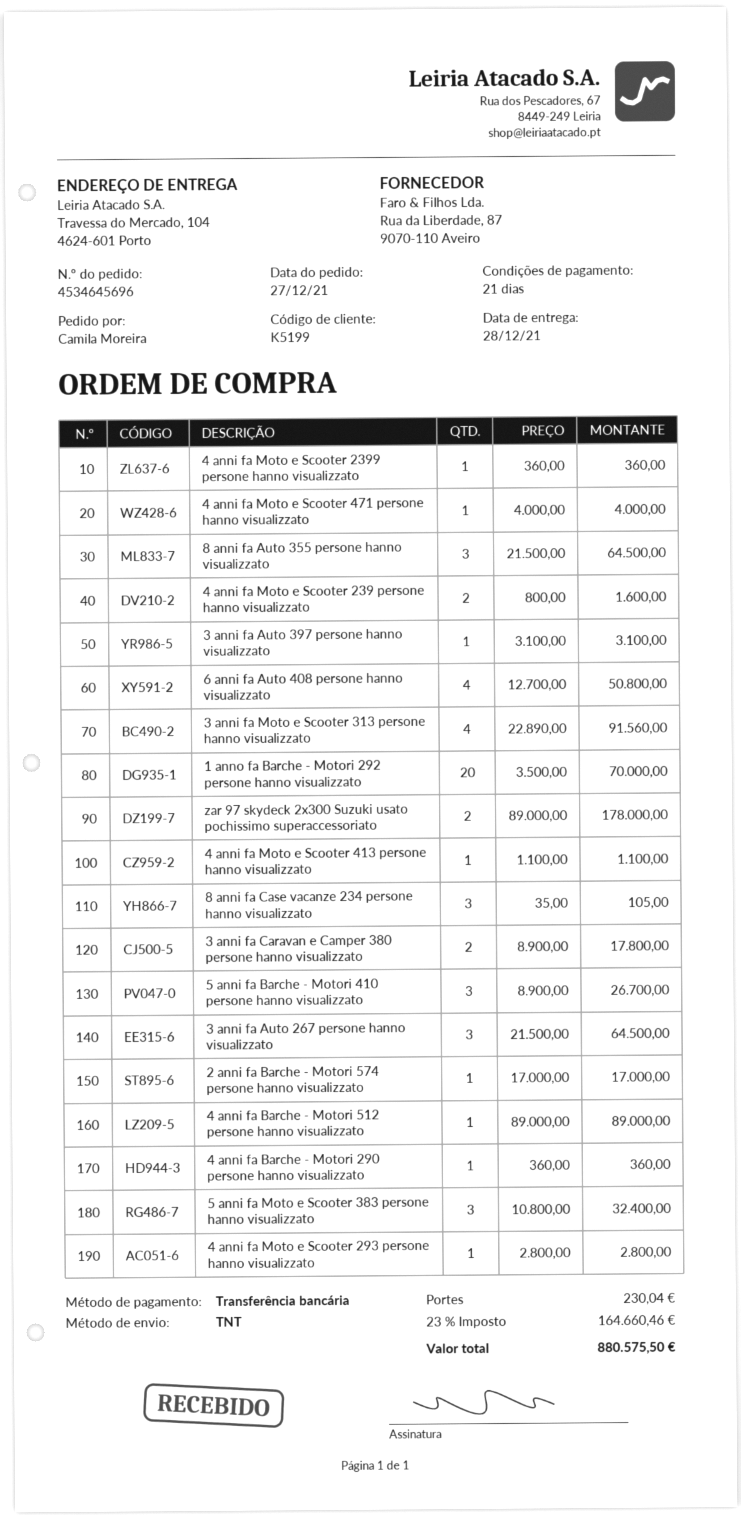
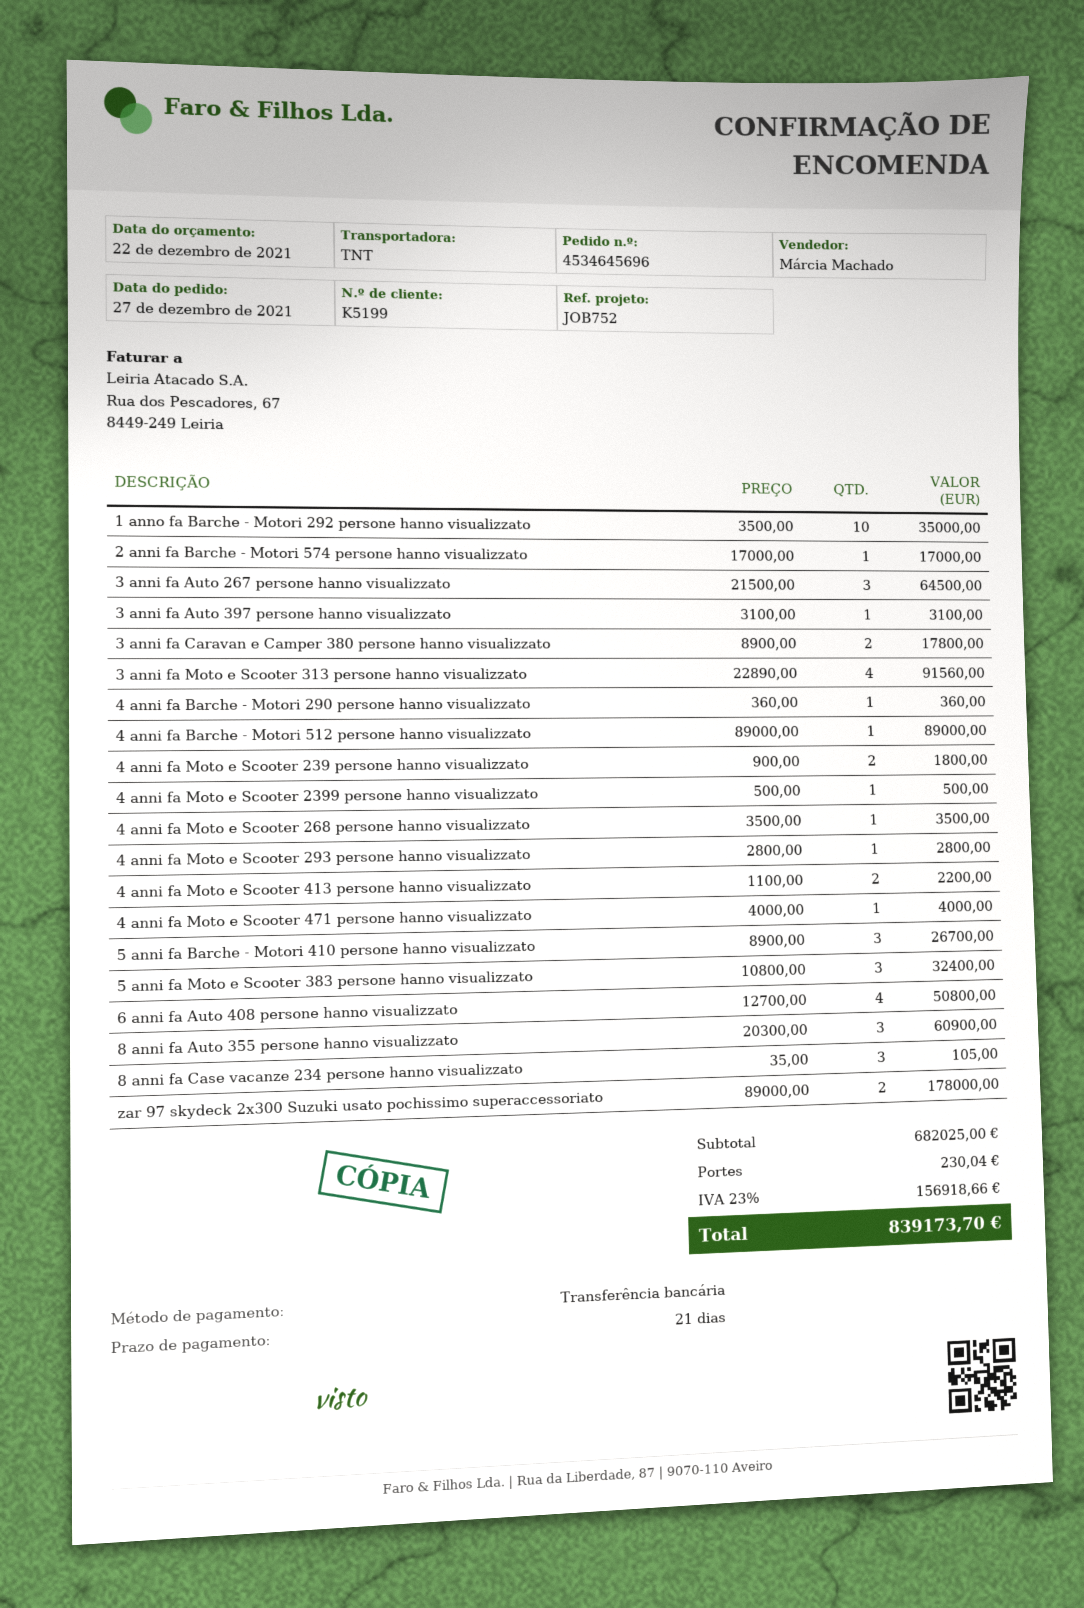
4 anni fa Moto e Scooter 2399 persone hanno visualizzato: 1 x 360.00 = 360.00 -> 1 x 500.00 = 500.00
8 anni fa Auto 355 persone hanno visualizzato: 3 x 21500.00 = 64500.00 -> 3 x 20300.00 = 60900.00
4 anni fa Moto e Scooter 239 persone hanno visualizzato: 2 x 800.00 = 1600.00 -> 2 x 900.00 = 1800.00
1 anno fa Barche - Motori 292 persone hanno visualizzato: 20 x 3500.00 = 70000.00 -> 10 x 3500.00 = 35000.00
4 anni fa Moto e Scooter 413 persone hanno visualizzato: 1 x 1100.00 = 1100.00 -> 2 x 1100.00 = 2200.00
4 anni fa Moto e Scooter 268 persone hanno visualizzato: none -> 1 x 3500.00 = 3500.00
tax: 23% = 164660.46 -> 23% = 156918.66
total: 880575.50 -> 839173.70

